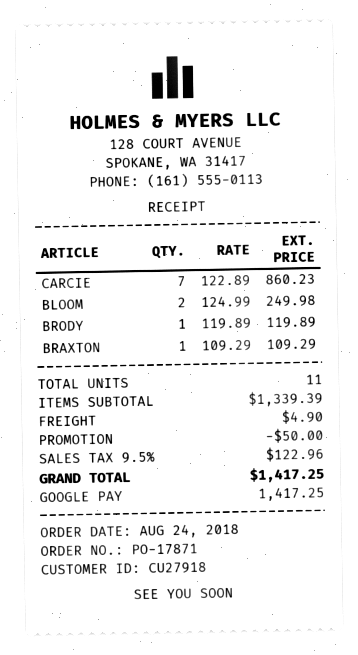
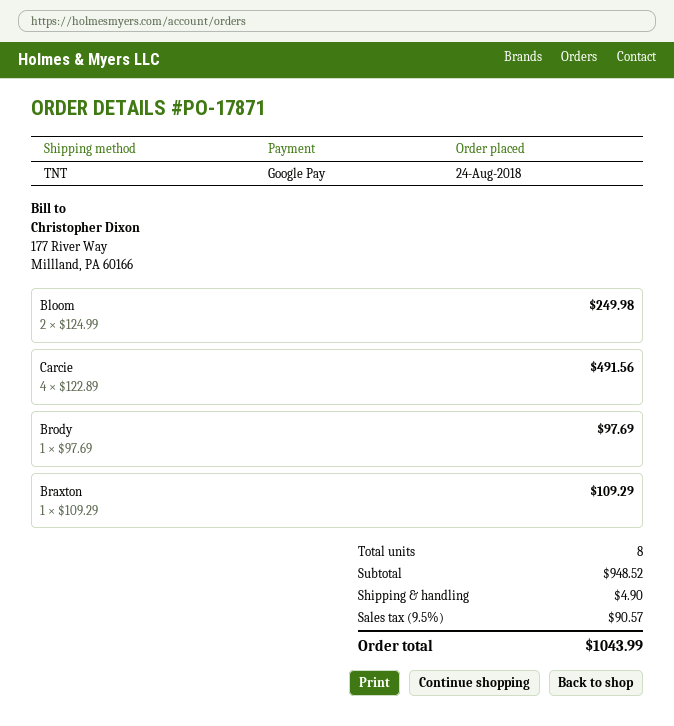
CARCIE: 7 x 122.89 = 860.23 -> 4 x 122.89 = 491.56
BRODY: 1 x 119.89 = 119.89 -> 1 x 97.69 = 97.69
total quantity: 11 -> 8
subtotal: 1339.39 -> 948.52
discount: 50.00 -> none
tax: 9.5% = 122.96 -> 9.5% = 90.57
total: 1417.25 -> 1043.99

